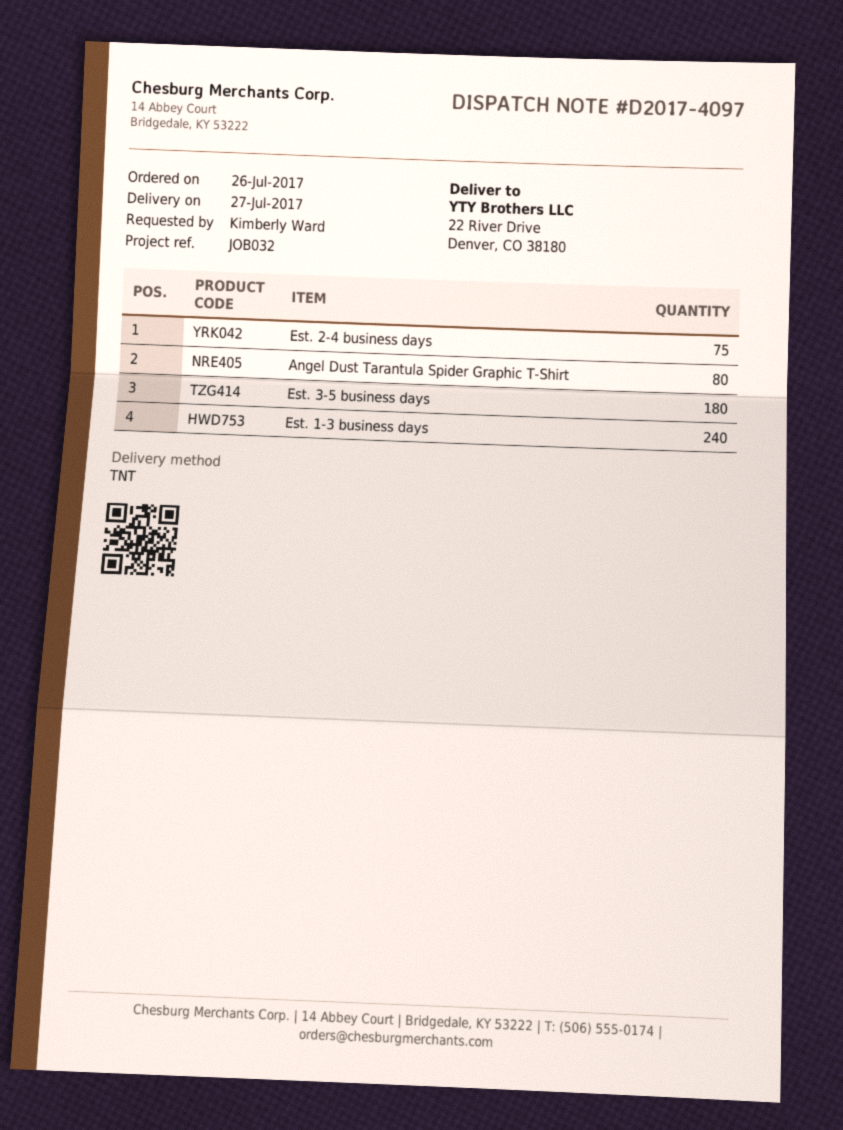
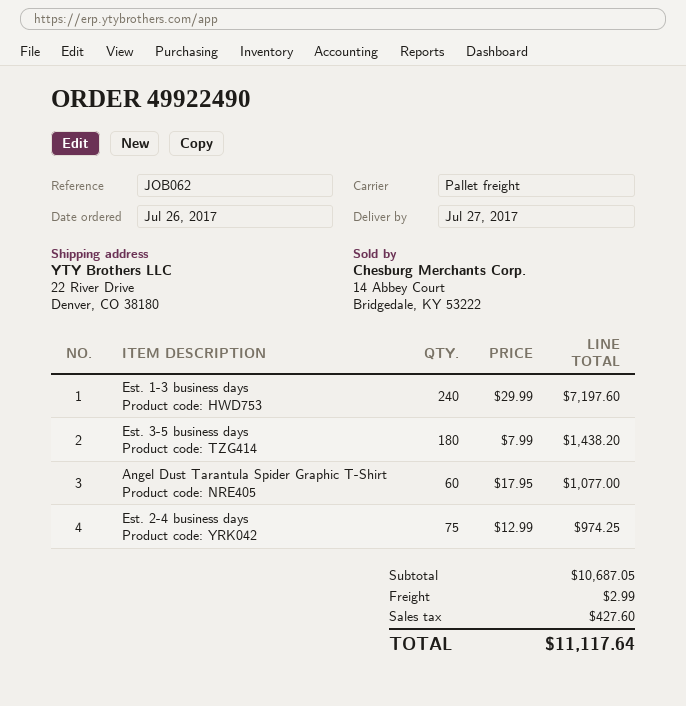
reference: JOB032 -> JOB062
shipping method: TNT -> pallet freight
Angel Dust Tarantula Spider Graphic T-Shirt: 80 -> 60

